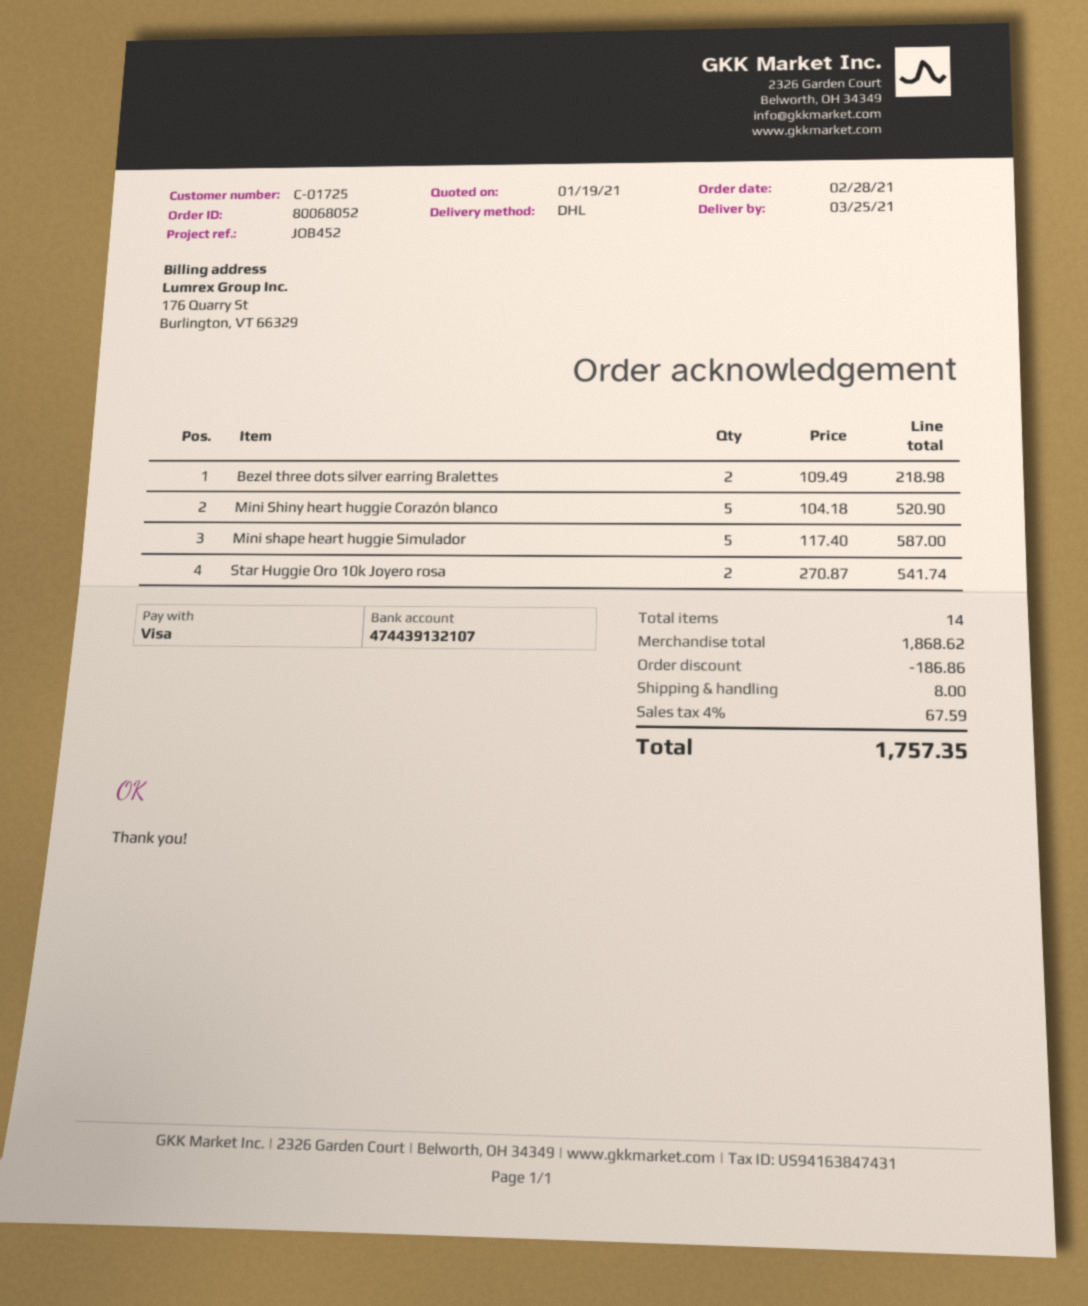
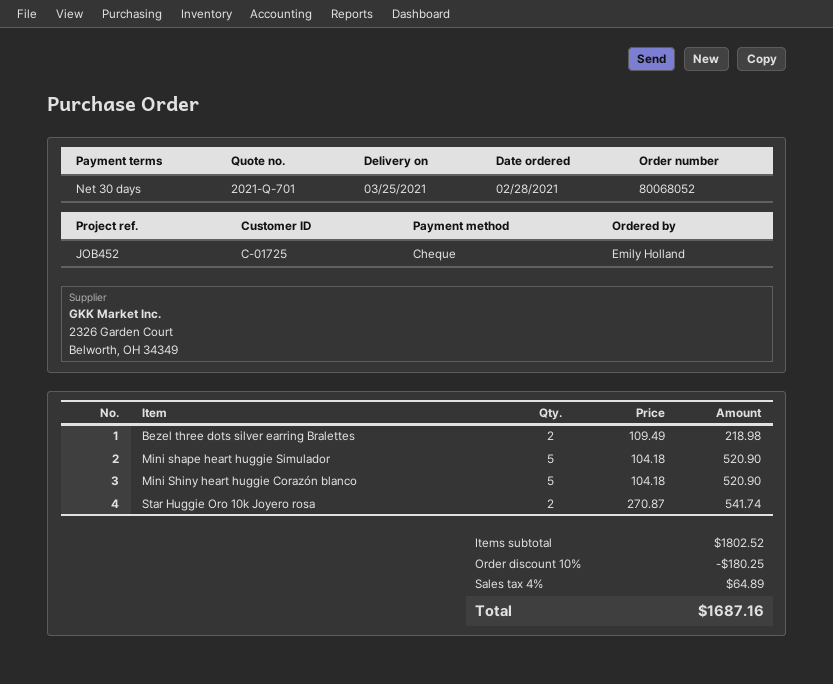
payment method: Visa -> cheque
Mini shape heart huggie Simulador: 5 x 117.40 = 587.00 -> 5 x 104.18 = 520.90
subtotal: 1868.62 -> 1802.52
discount: 186.86 -> 180.25
shipping: 8.00 -> none
tax: 4% = 67.59 -> 4% = 64.89
total: 1757.35 -> 1687.16

